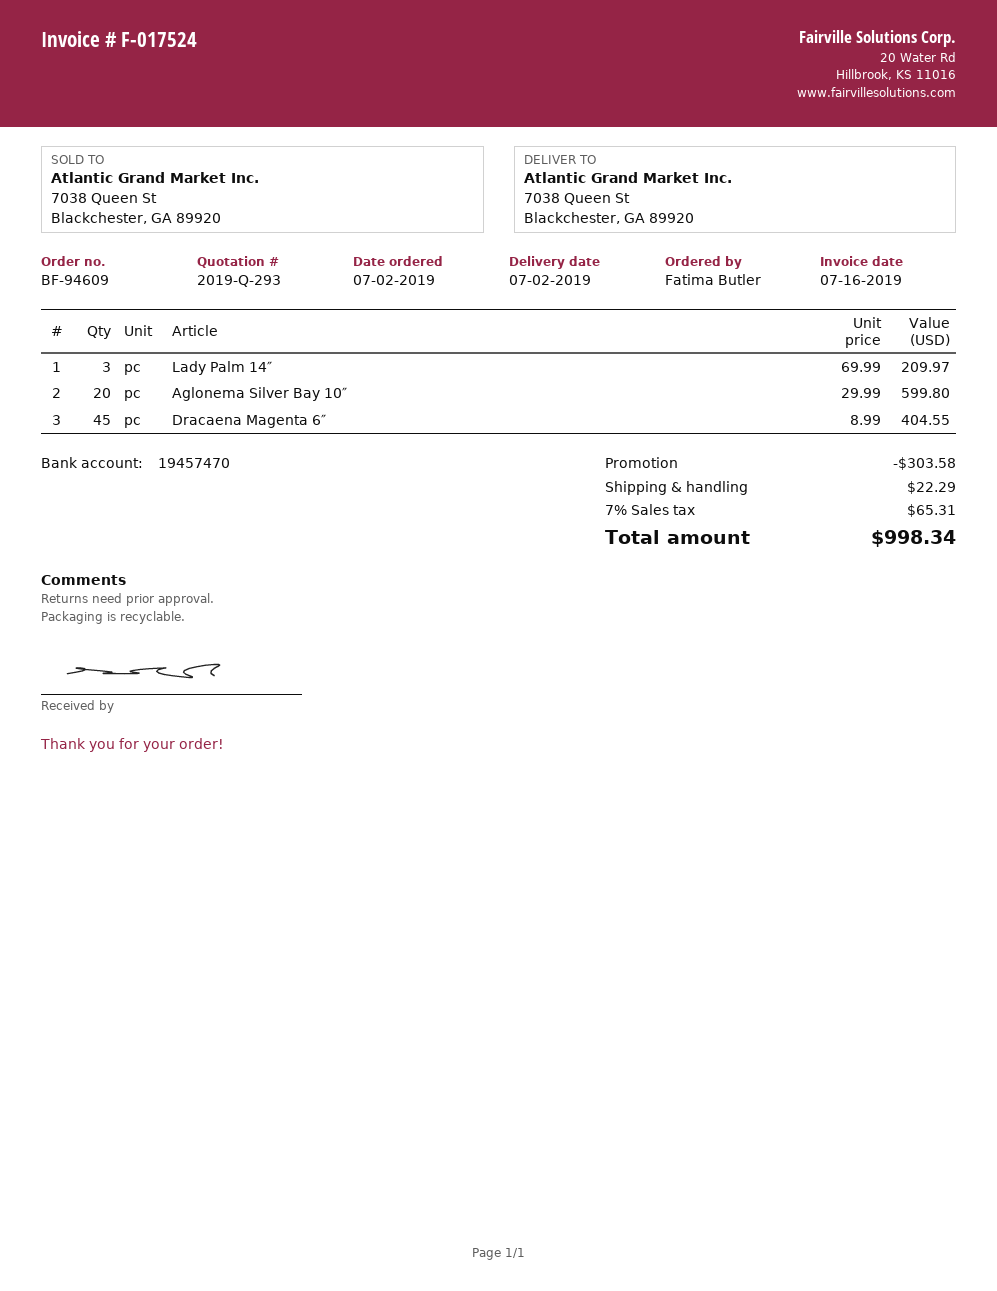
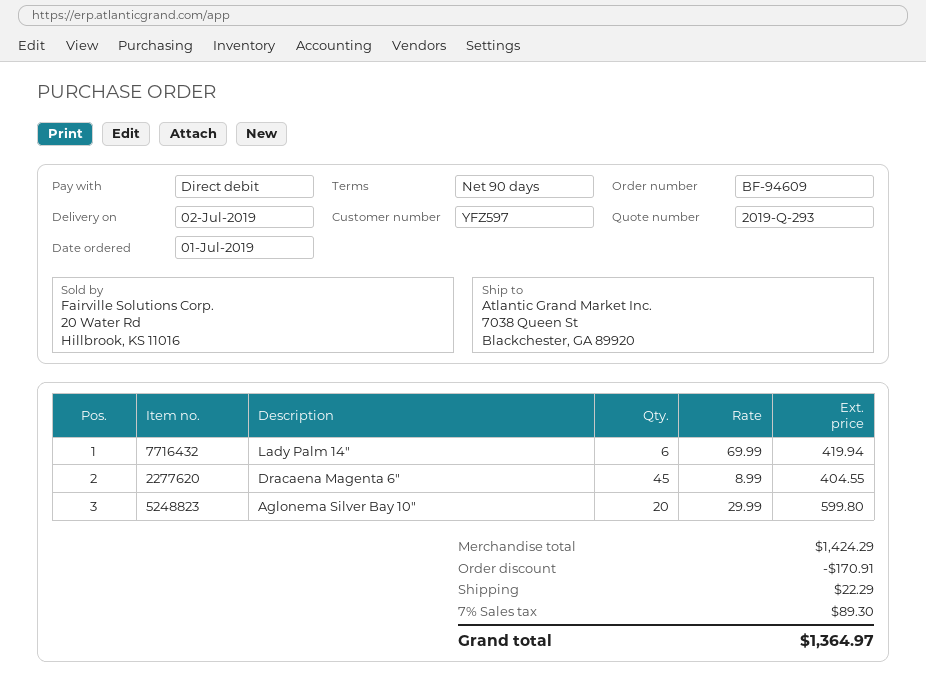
order date: 2019-07-02 -> 2019-07-01
Lady Palm 14″: 3 x 69.99 = 209.97 -> 6 x 69.99 = 419.94
discount: 303.58 -> 170.91
tax: 7% = 65.31 -> 7% = 89.30
total: 998.34 -> 1364.97

